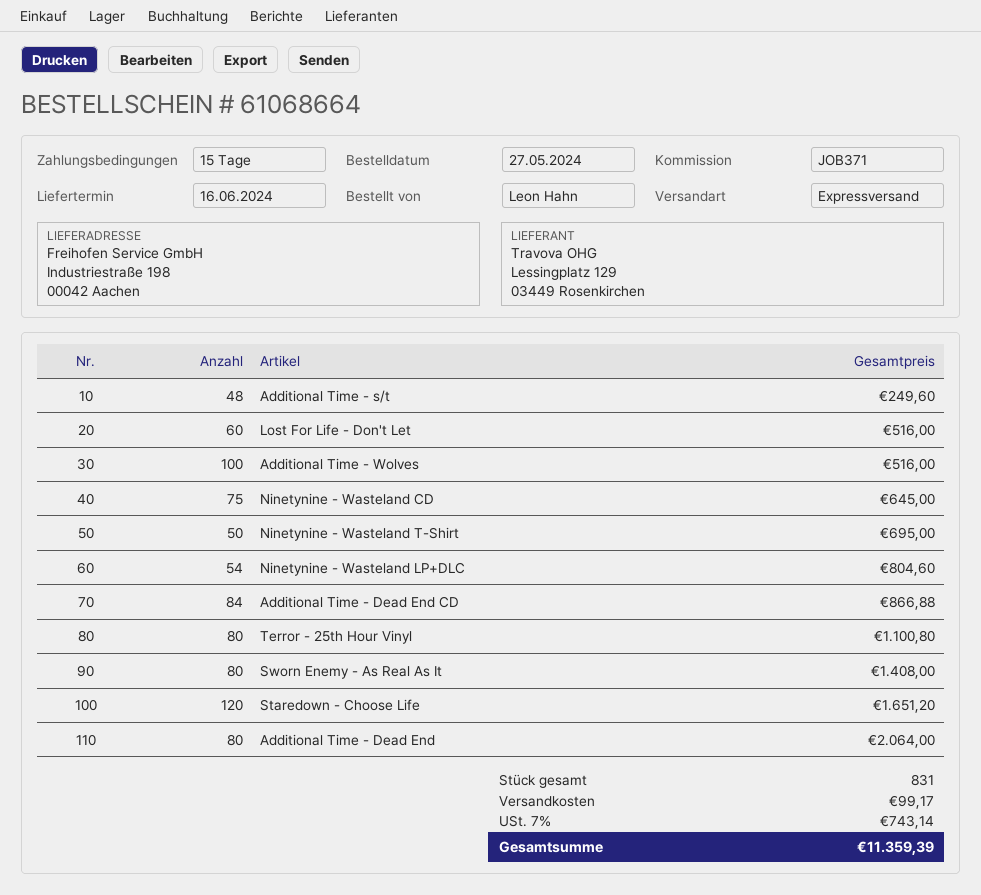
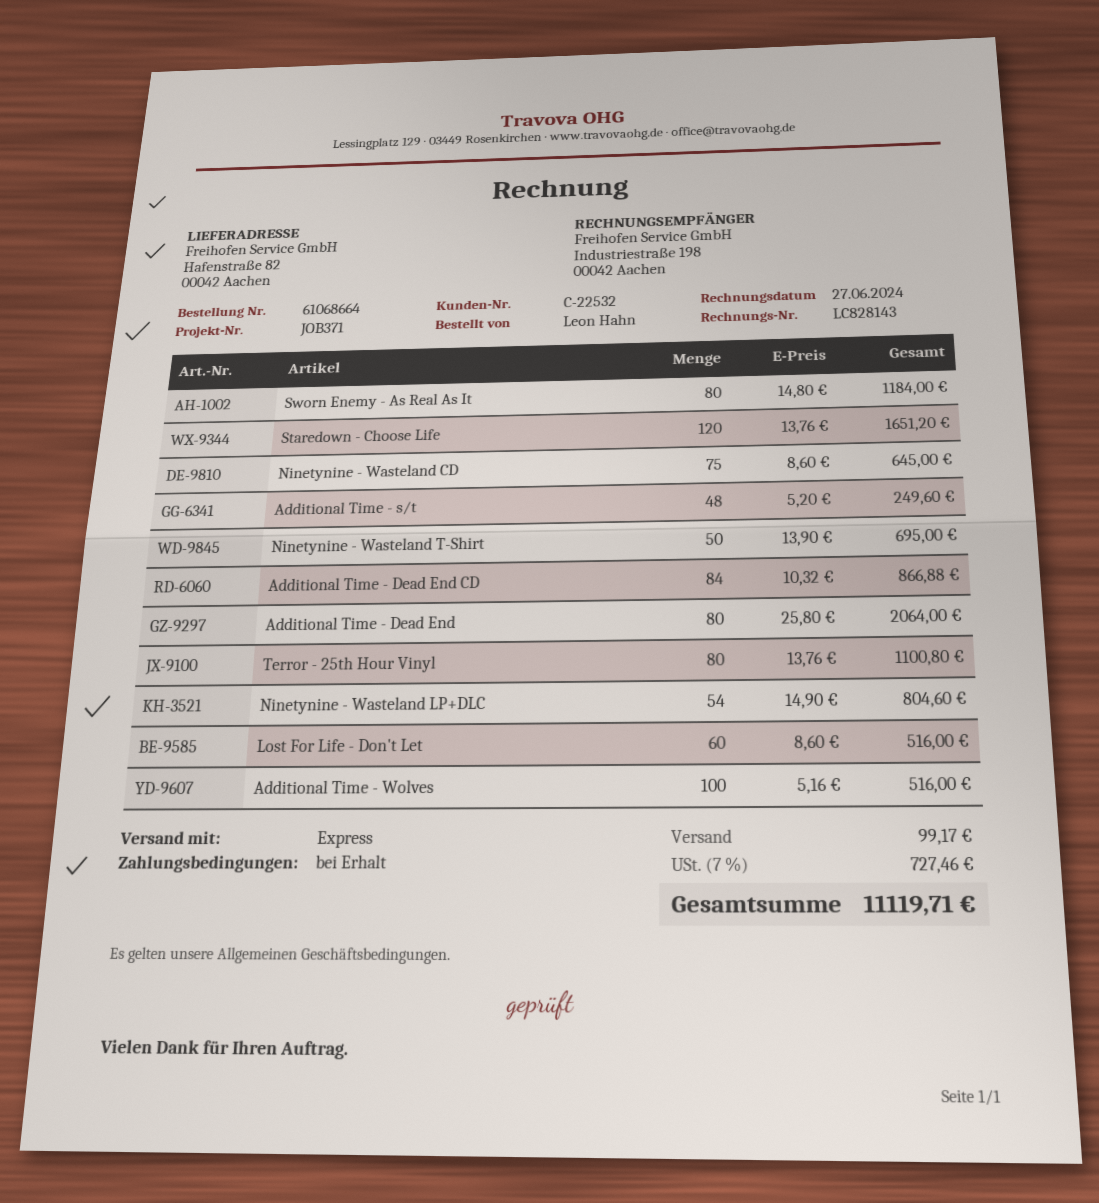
payment terms: 15 days -> on receipt
ship to: Industriestraße 198, 00042 Aachen -> Hafenstraße 82, 00042 Aachen
Sworn Enemy - As Real As It: 80 for 1408.00 -> 80 for 1184.00
tax: 7% = 743.14 -> 7% = 727.46
total: 11359.39 -> 11119.71

